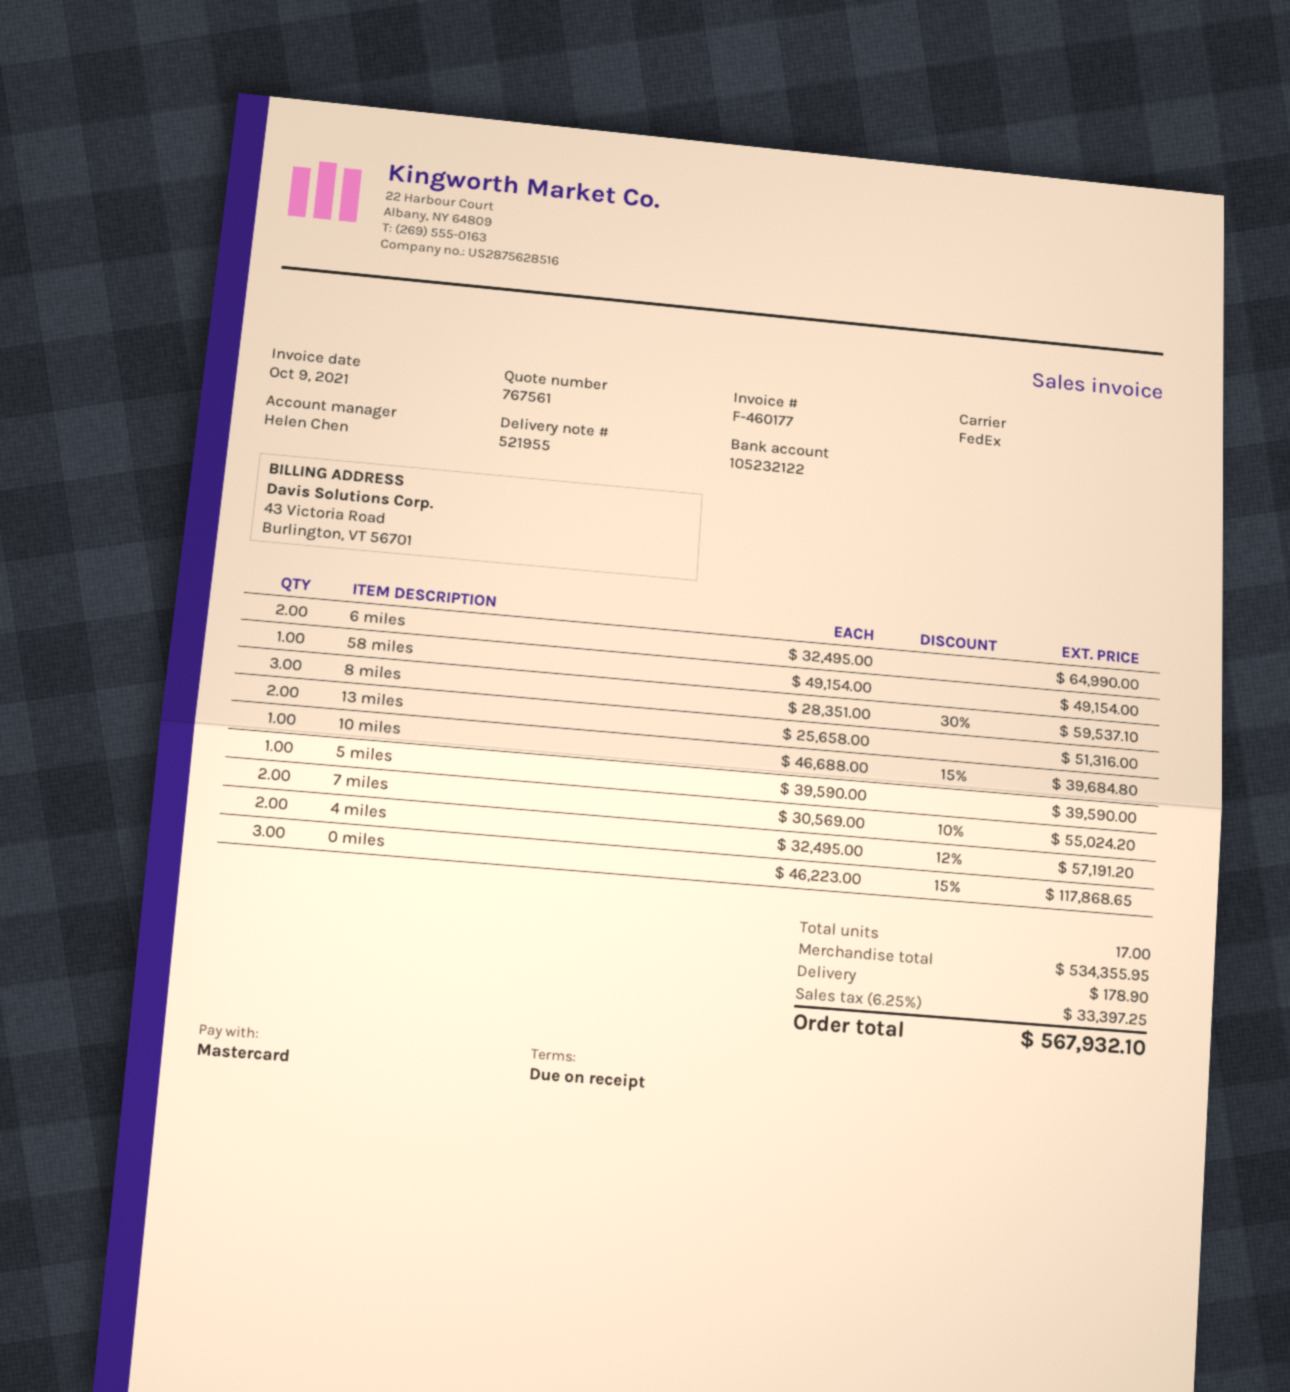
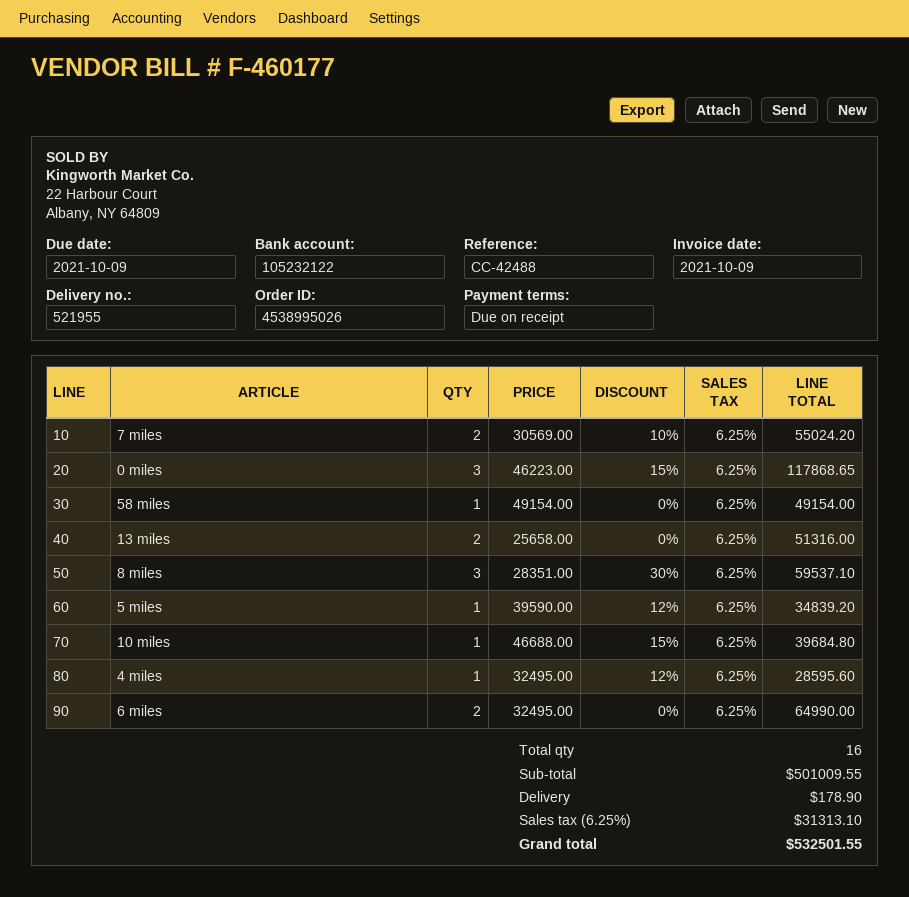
5 miles: 1 x 39590.00 = 39590.00 -> 1 x 39590.00 - 12% = 34839.20
4 miles: 2 x 32495.00 - 12% = 57191.20 -> 1 x 32495.00 - 12% = 28595.60
total quantity: 17 -> 16
subtotal: 534355.95 -> 501009.55
tax: 6.25% = 33397.25 -> 6.25% = 31313.10
total: 567932.10 -> 532501.55

